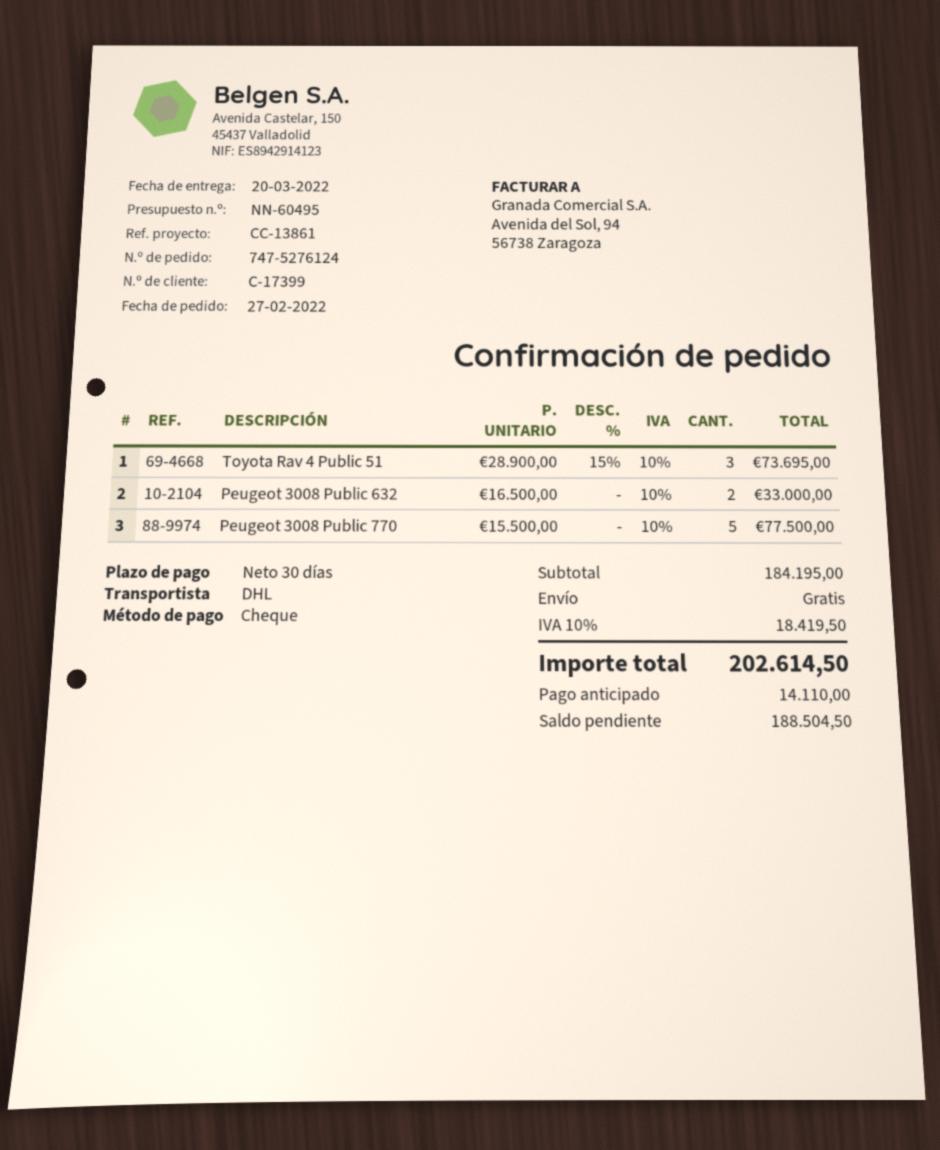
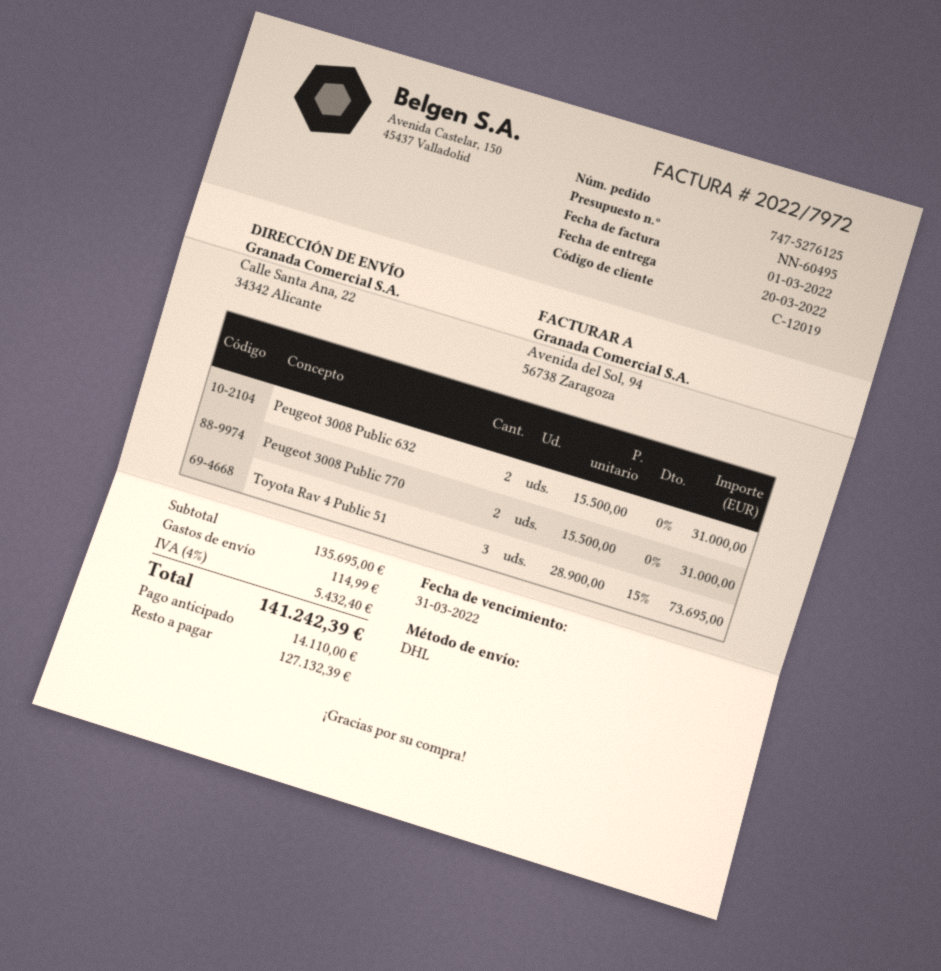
order number: 747-5276124 -> 747-5276125
customer number: C-17399 -> C-12019
Peugeot 3008 Public 632: 2 x 16500.00 = 33000.00 -> 2 x 15500.00 = 31000.00
Peugeot 3008 Public 770: 5 x 15500.00 = 77500.00 -> 2 x 15500.00 = 31000.00
subtotal: 184195.00 -> 135695.00
shipping: 0.00 -> 114.99
tax: 10% = 18419.50 -> 4% = 5432.40
total: 202614.50 -> 141242.39
balance: 188504.50 -> 127132.39

